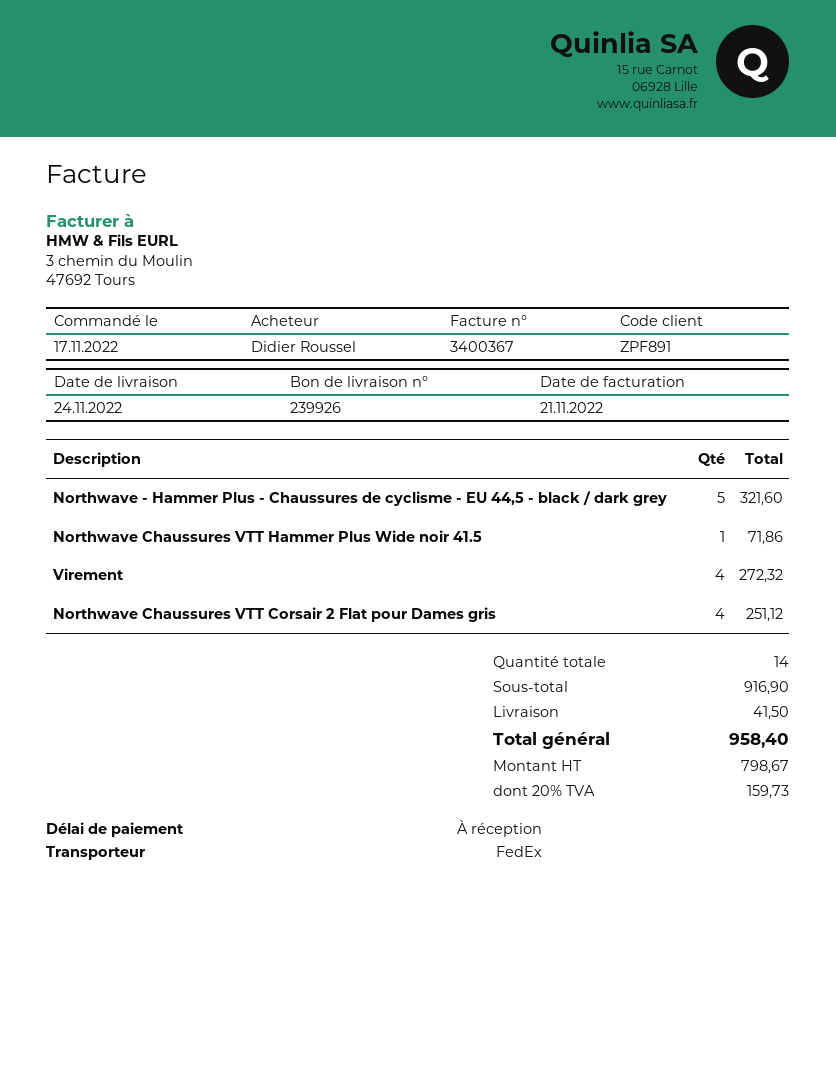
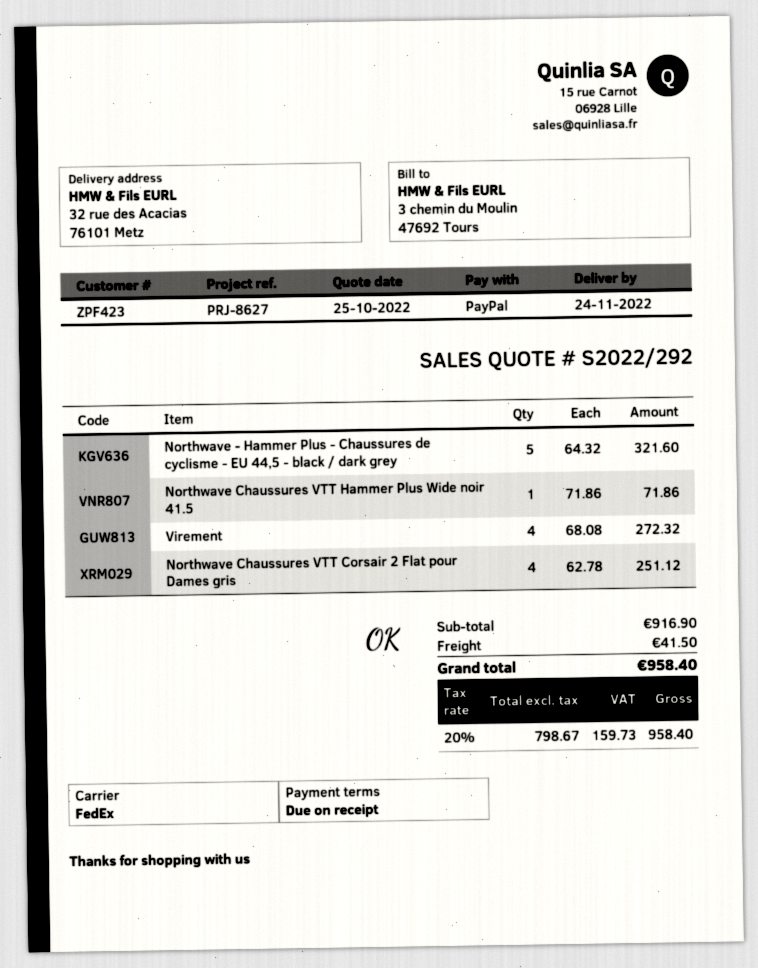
customer number: ZPF891 -> ZPF423

